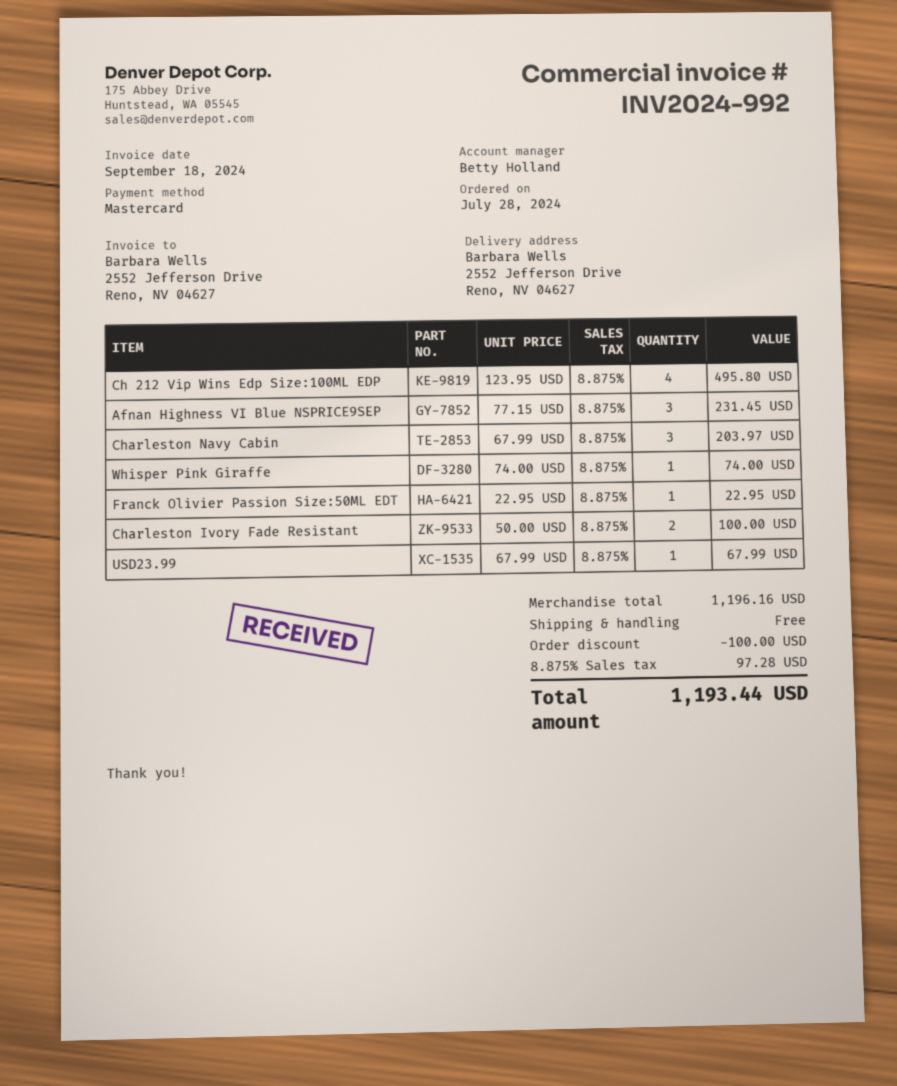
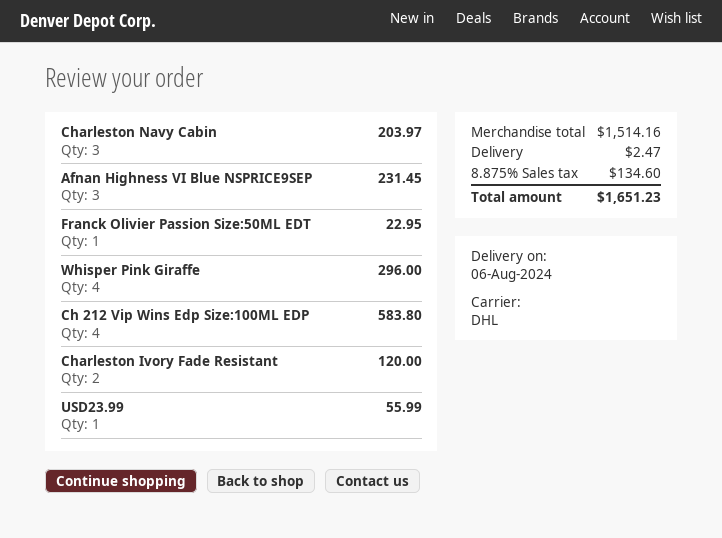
Ch 212 Vip Wins Edp Size:100ML EDP: 4 for 495.80 -> 4 for 583.80
Whisper Pink Giraffe: 1 for 74.00 -> 4 for 296.00
Charleston Ivory Fade Resistant: 2 for 100.00 -> 2 for 120.00
USD23.99: 1 for 67.99 -> 1 for 55.99
subtotal: 1196.16 -> 1514.16
discount: 100.00 -> none
shipping: 0.00 -> 2.47
tax: 8.875% = 97.28 -> 8.875% = 134.60
total: 1193.44 -> 1651.23

